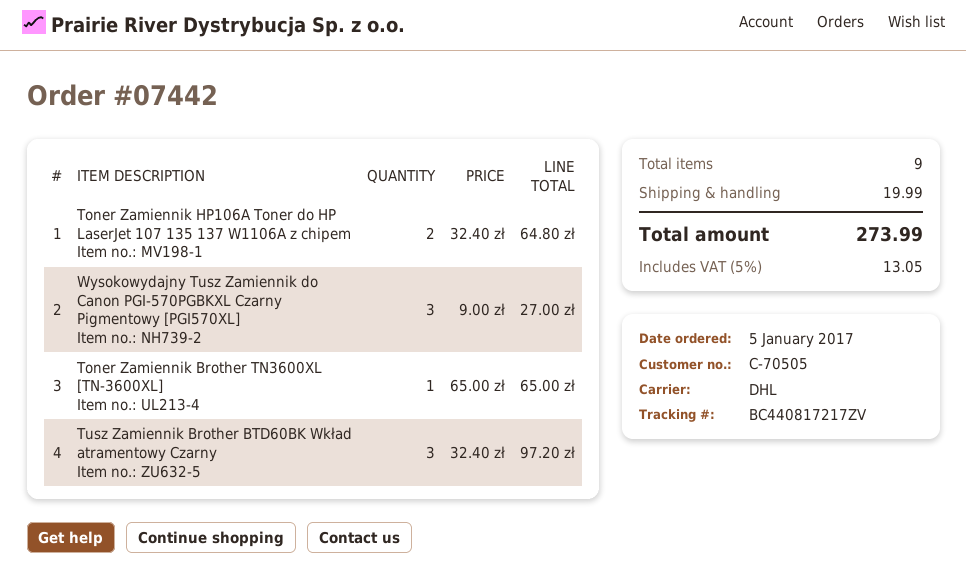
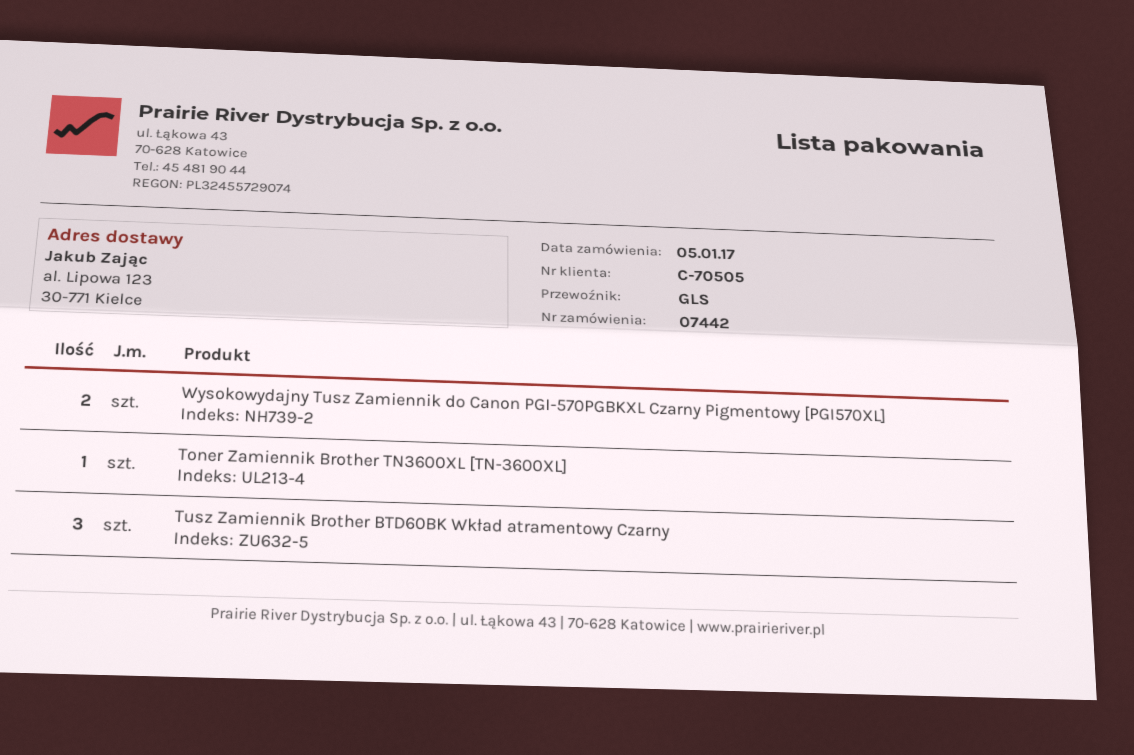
shipping method: DHL -> GLS
Toner Zamiennik HP106A Toner do HP LaserJet 107 135 137 W1106A z chipem: 2 -> none
Wysokowydajny Tusz Zamiennik do Canon PGI-570PGBKXL Czarny Pigmentowy [PGI570XL]: 3 -> 2

